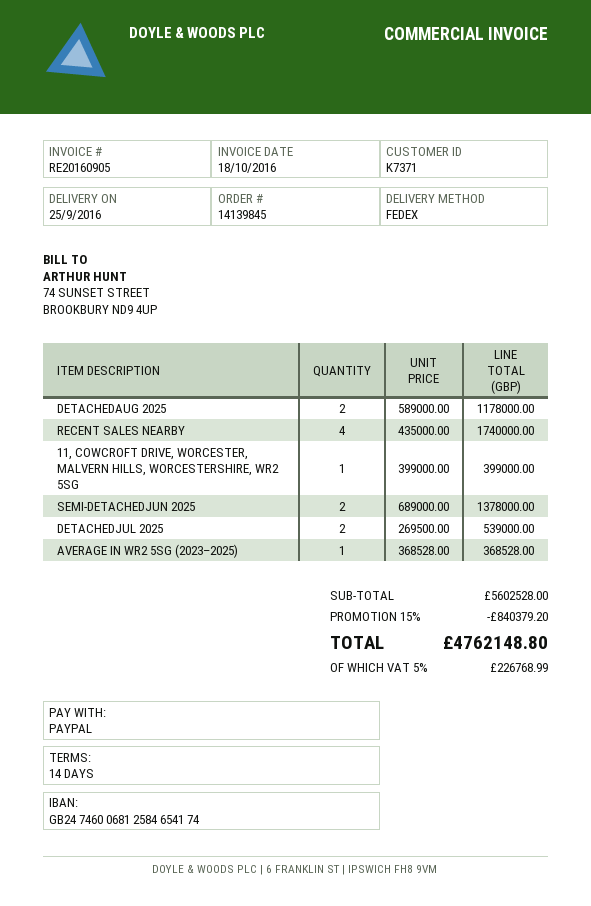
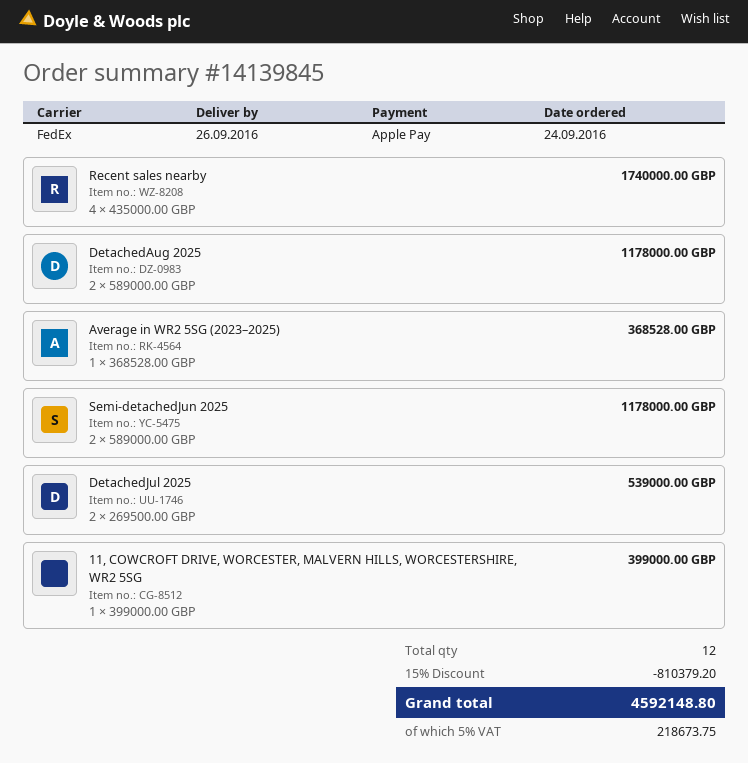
delivery date: 2016-09-25 -> 2016-09-26
payment method: PayPal -> Apple Pay
SEMI-DETACHEDJUN 2025: 2 x 689000.00 = 1378000.00 -> 2 x 589000.00 = 1178000.00
discount: 15% = 840379.20 -> 15% = 810379.20
tax: 5% = 226768.99 -> 5% = 218673.75
total: 4762148.80 -> 4592148.80

